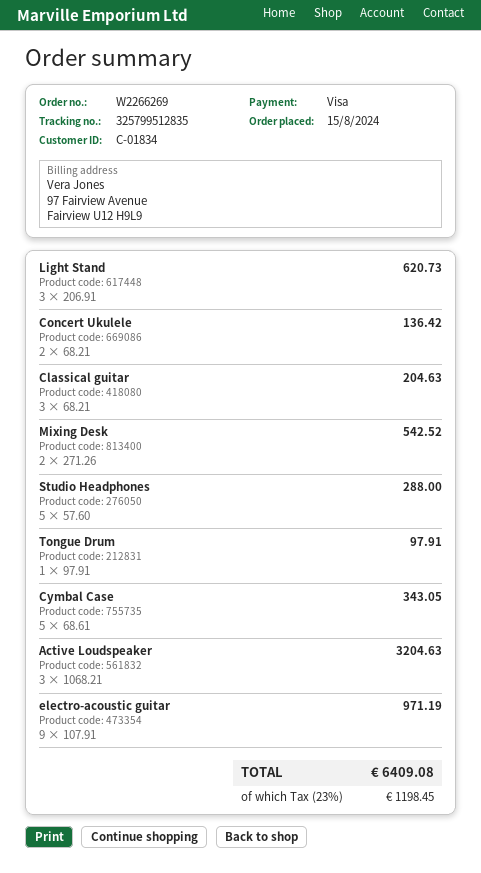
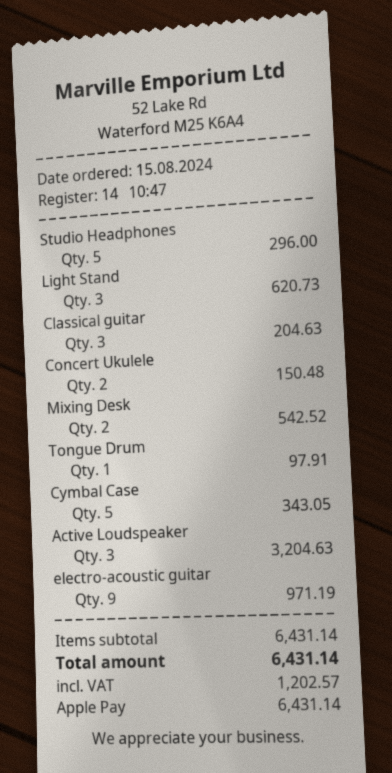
payment method: Visa -> Apple Pay
Concert Ukulele: 2 for 136.42 -> 2 for 150.48
Studio Headphones: 5 for 288.00 -> 5 for 296.00
tax: 1198.45 -> 1202.57
total: 6409.08 -> 6431.14

